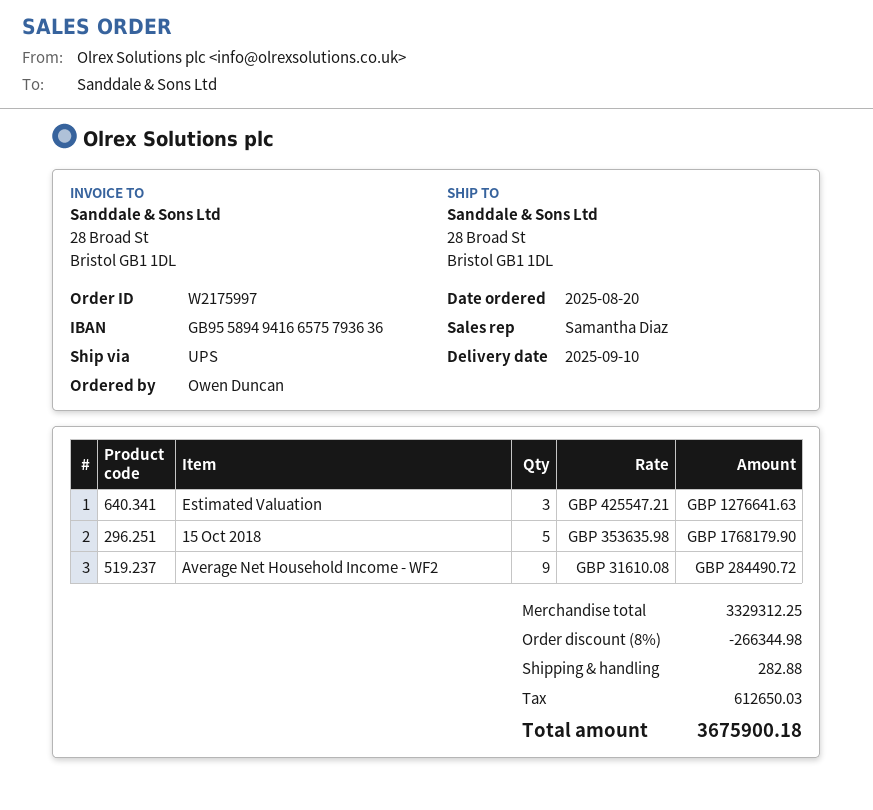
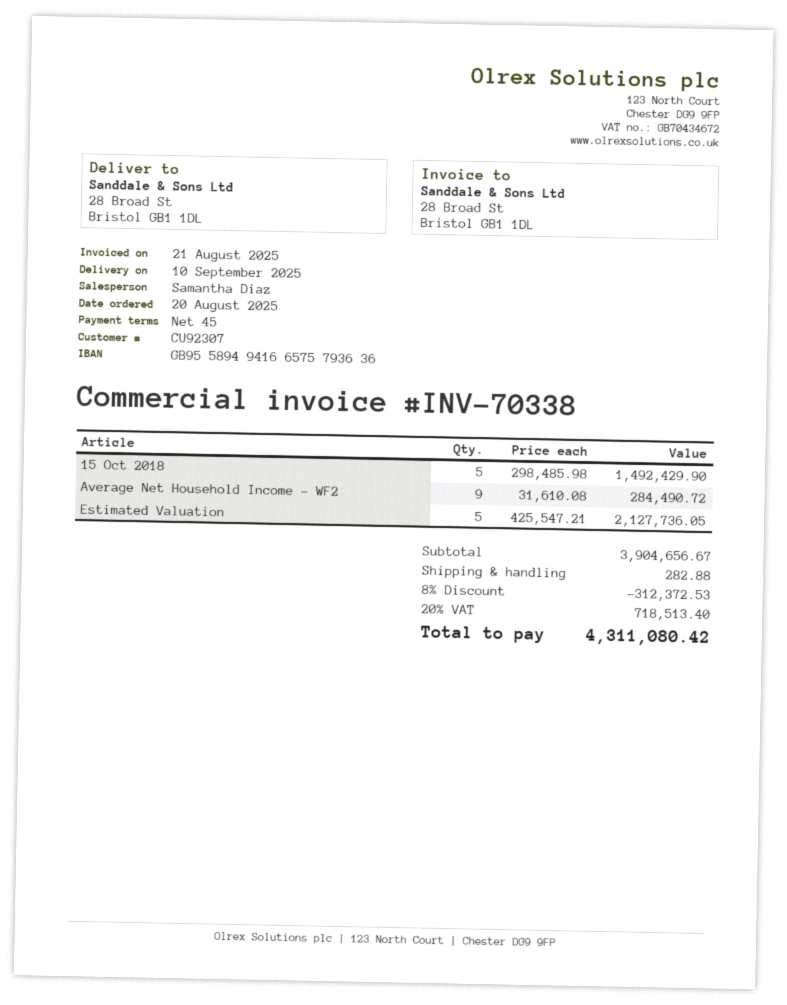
Estimated Valuation: 3 x 425547.21 = 1276641.63 -> 5 x 425547.21 = 2127736.05
15 Oct 2018: 5 x 353635.98 = 1768179.90 -> 5 x 298485.98 = 1492429.90
subtotal: 3329312.25 -> 3904656.67
discount: 8% = 266344.98 -> 8% = 312372.53
tax: 612650.03 -> 718513.40
total: 3675900.18 -> 4311080.42

